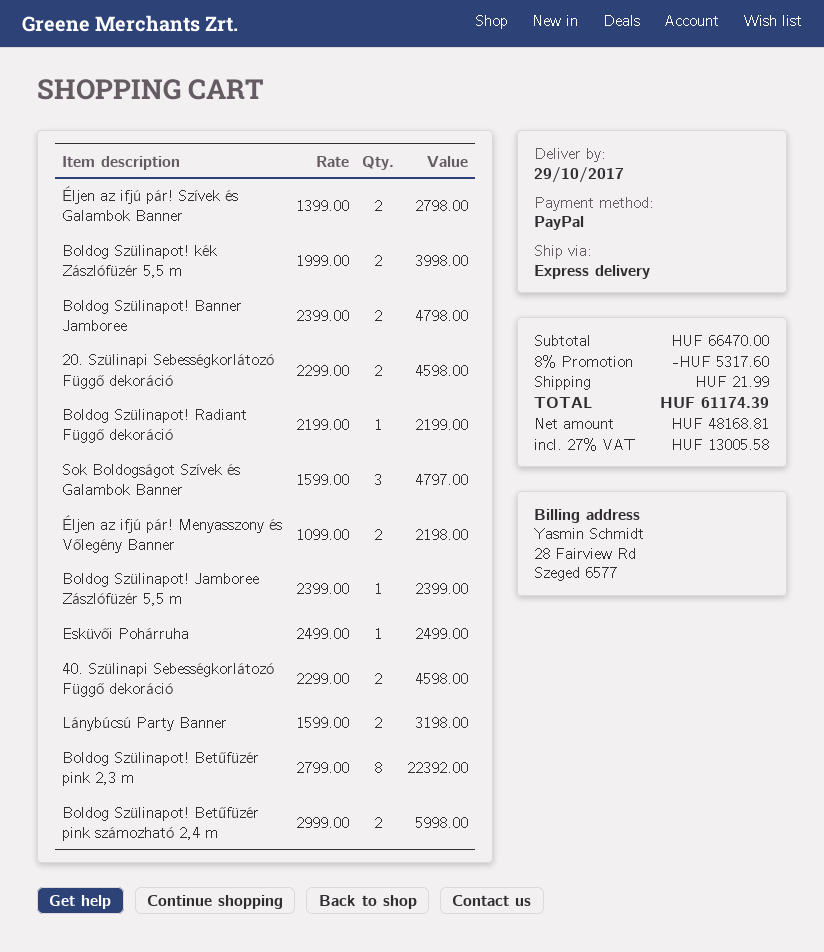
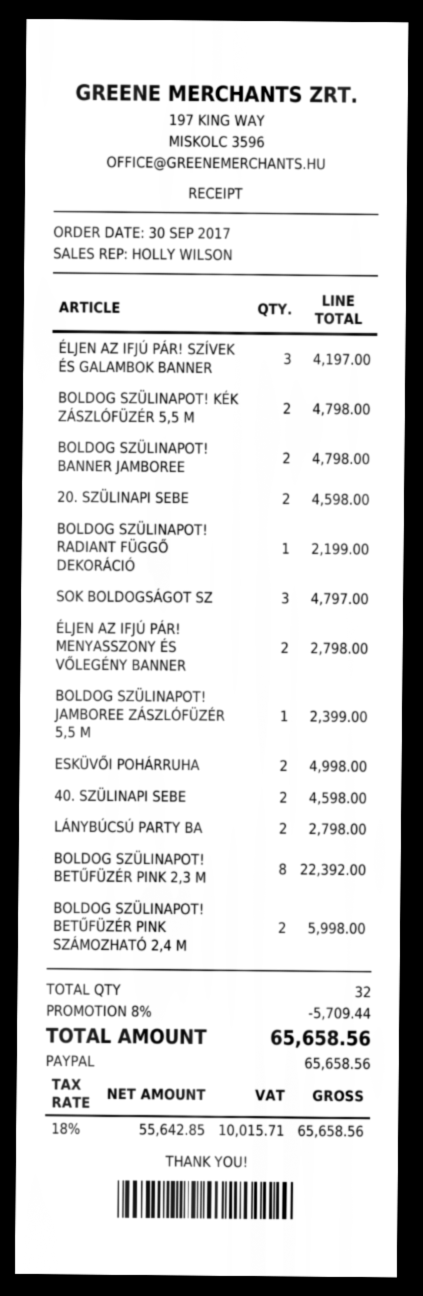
Éljen az ifjú pár! Szívek és Galambok Banner: 2 for 2798.00 -> 3 for 4197.00
Boldog Szülinapot! kék Zászlófüzér 5,5 m: 2 for 3998.00 -> 2 for 4798.00
Éljen az ifjú pár! Menyasszony és Vőlegény Banner: 2 for 2198.00 -> 2 for 2798.00
Esküvői Pohárruha: 1 for 2499.00 -> 2 for 4998.00
Lánybúcsú Party Banner: 2 for 3198.00 -> 2 for 2798.00
discount: 8% = 5317.60 -> 8% = 5709.44
shipping: 21.99 -> none
net: 48168.81 -> 55642.85
tax: 27% = 13005.58 -> 18% = 10015.71
total: 61174.39 -> 65658.56

